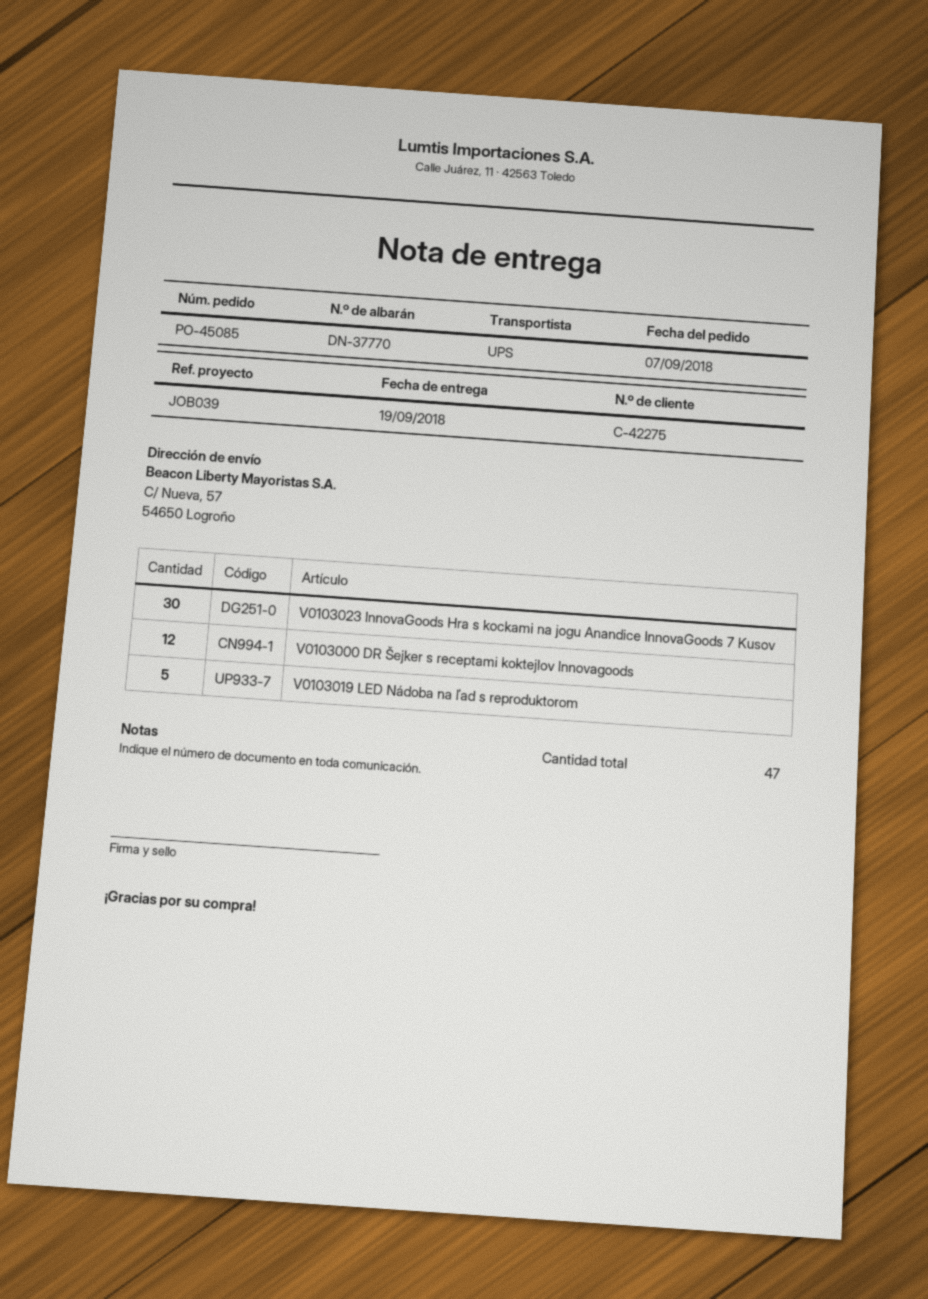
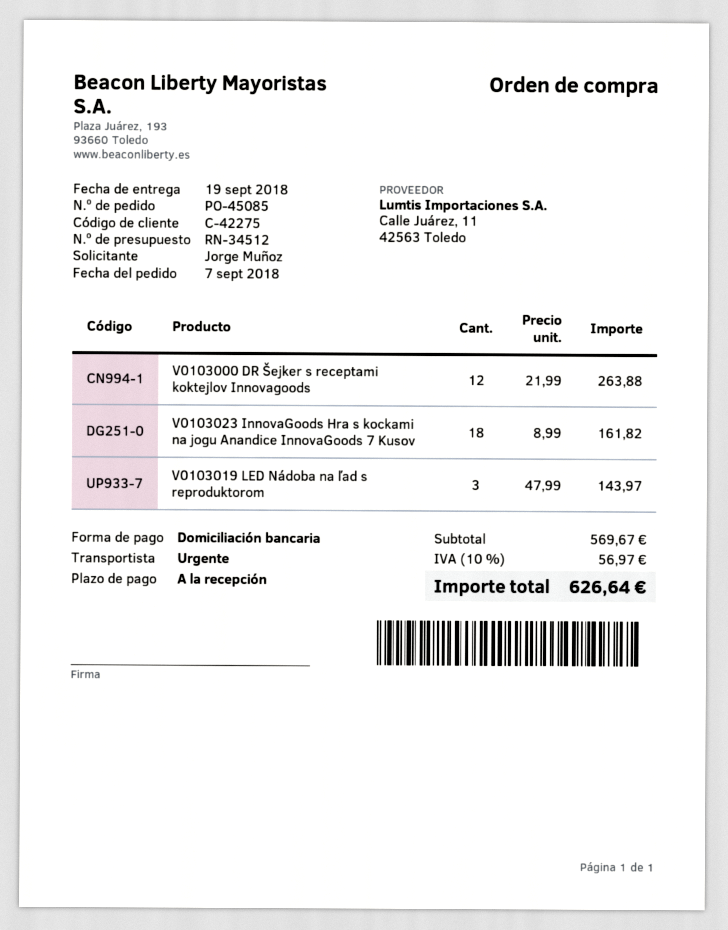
shipping method: UPS -> express
V0103023 InnovaGoods Hra s kockami na jogu Anandice InnovaGoods 7 Kusov: 30 -> 18
V0103019 LED Nádoba na ľad s reproduktorom: 5 -> 3

